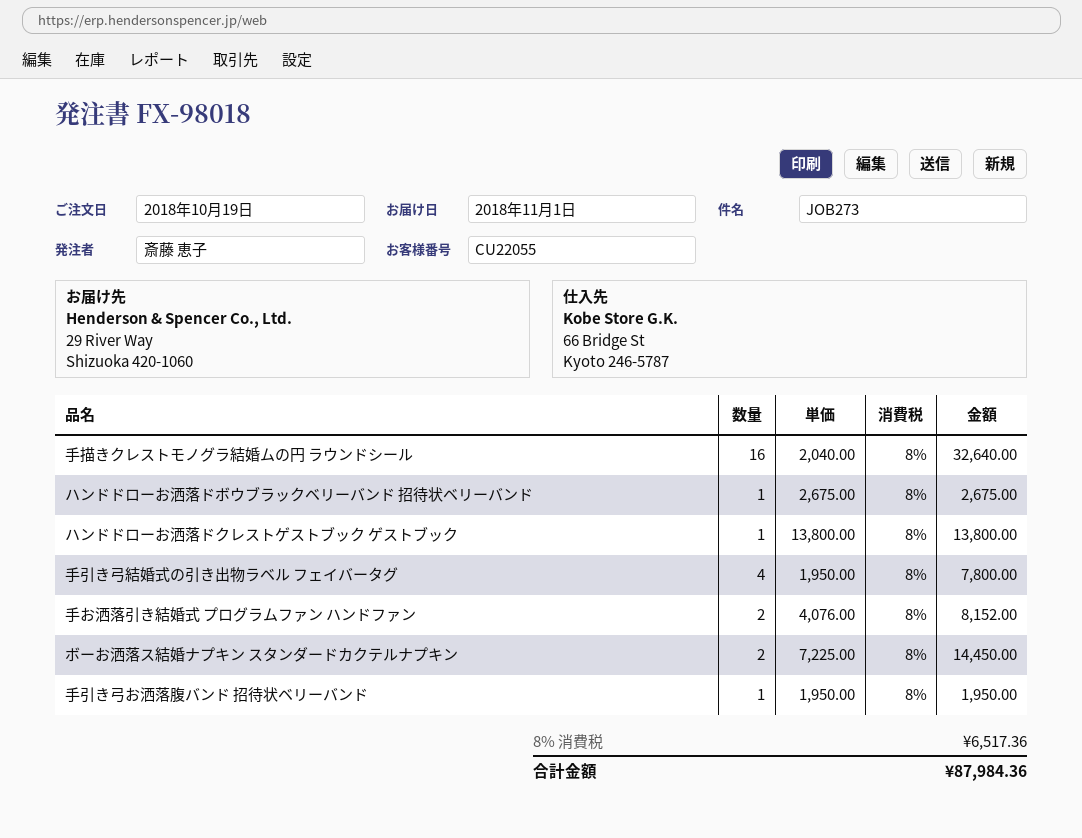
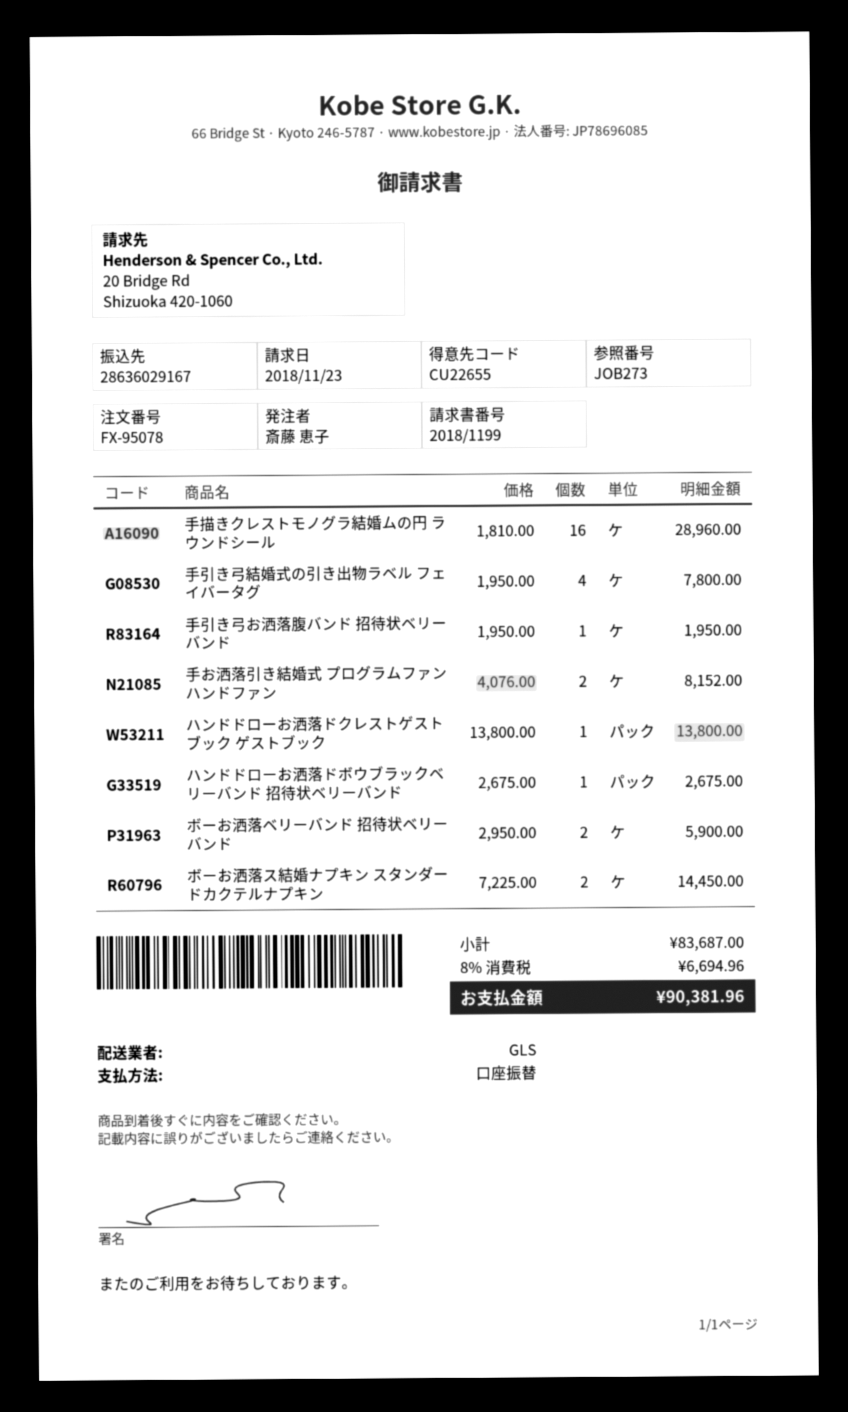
order number: FX-98018 -> FX-95078
customer number: CU22055 -> CU22655
手描きクレストモノグラ結婚ムの円 ラウンドシール: 16 x 2040.00 = 32640.00 -> 16 x 1810.00 = 28960.00
ボーお洒落ベリーバンド 招待状ベリーバンド: none -> 2 x 2950.00 = 5900.00
tax: 8% = 6517.36 -> 8% = 6694.96
total: 87984.36 -> 90381.96

